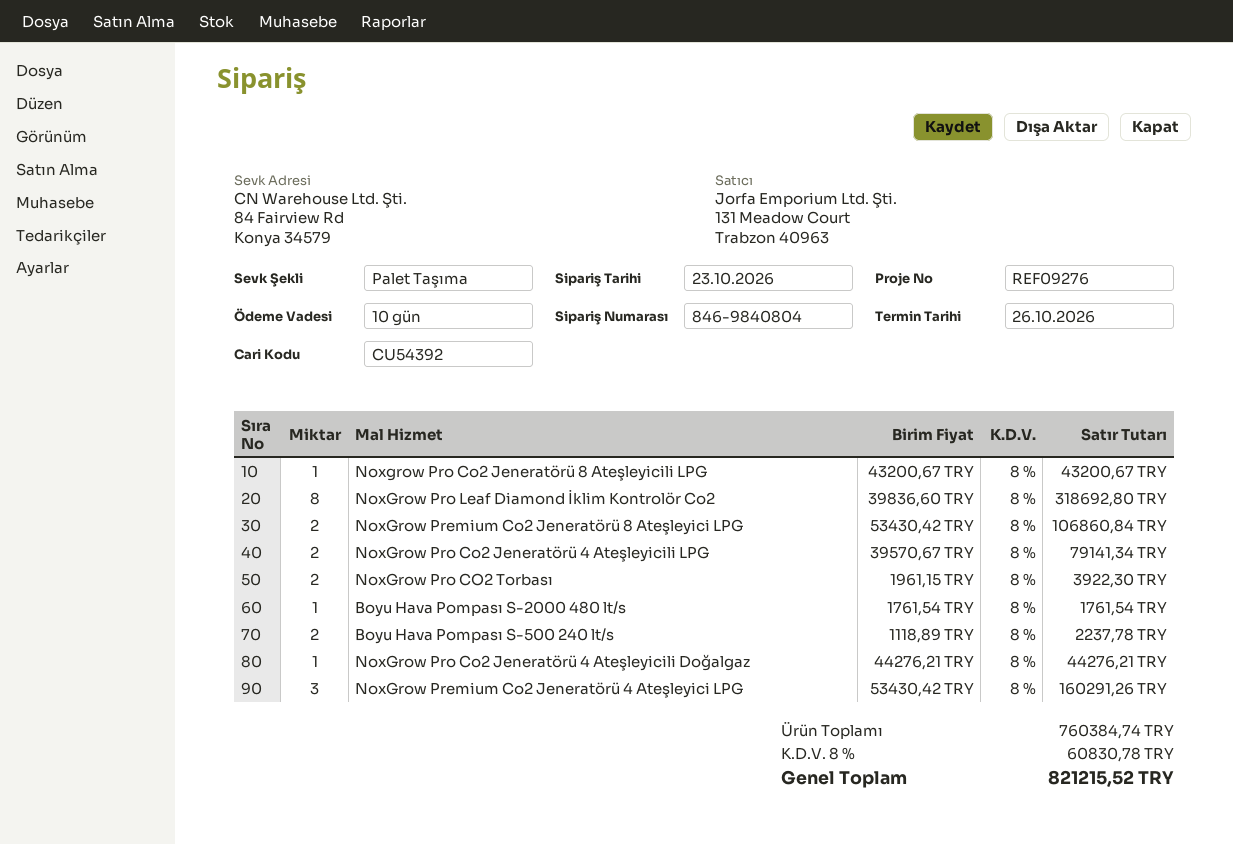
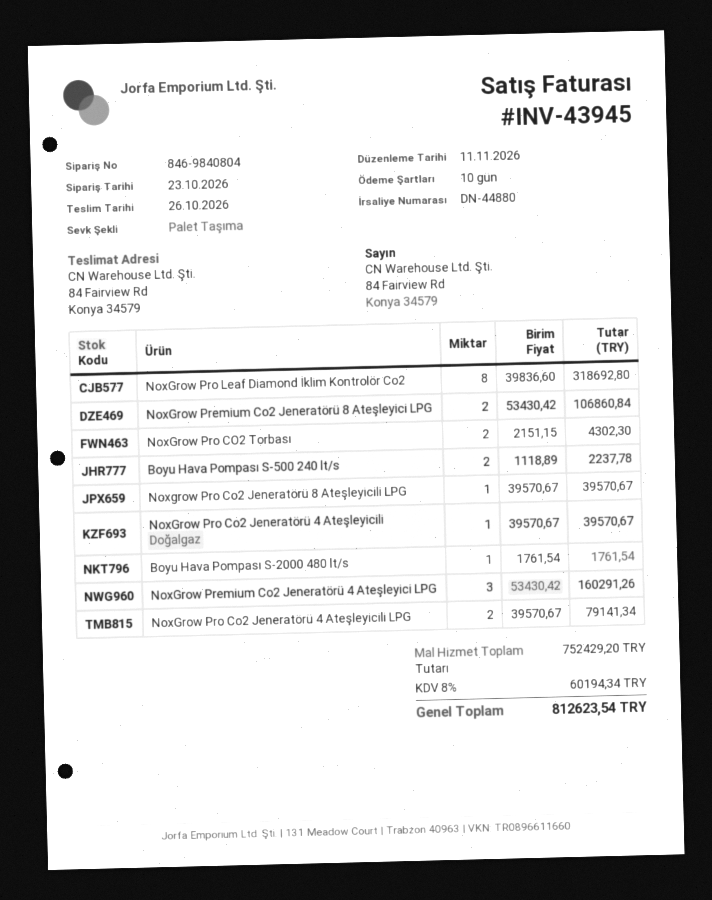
Noxgrow Pro Co2 Jeneratörü 8 Ateşleyicili LPG: 1 x 43200.67 = 43200.67 -> 1 x 39570.67 = 39570.67
NoxGrow Pro CO2 Torbası: 2 x 1961.15 = 3922.30 -> 2 x 2151.15 = 4302.30
NoxGrow Pro Co2 Jeneratörü 4 Ateşleyicili Doğalgaz: 1 x 44276.21 = 44276.21 -> 1 x 39570.67 = 39570.67
subtotal: 760384.74 -> 752429.20
tax: 8% = 60830.78 -> 8% = 60194.34
total: 821215.52 -> 812623.54

